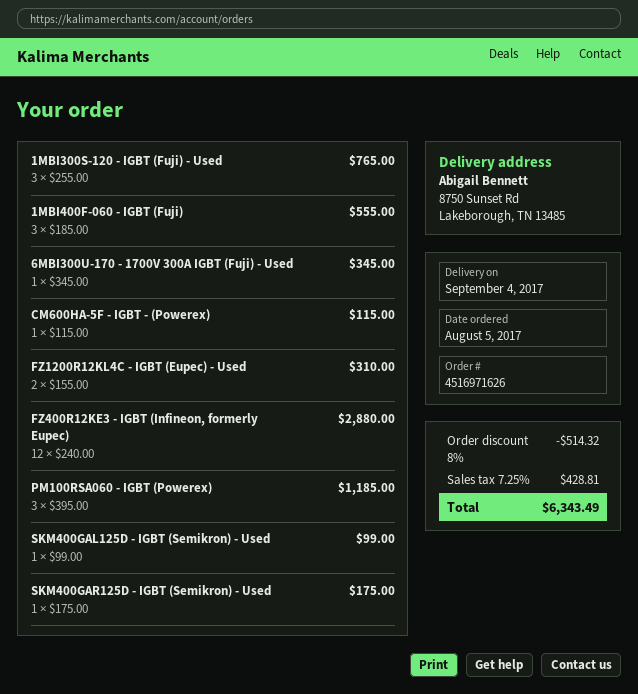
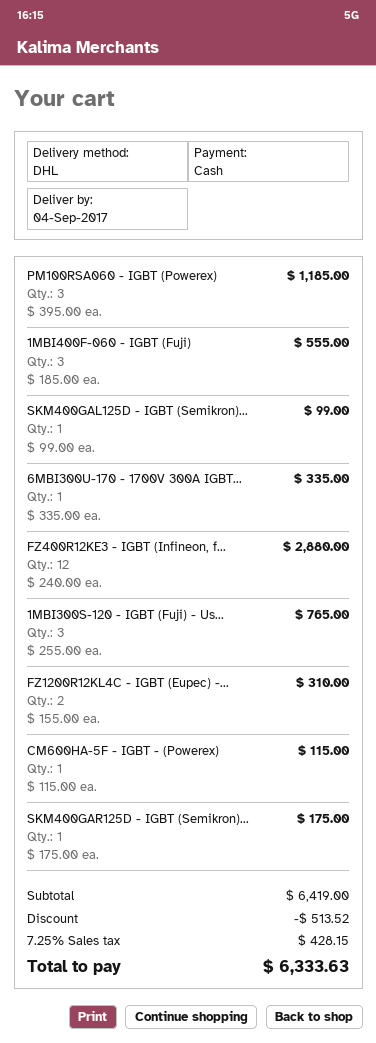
6MBI300U-170 - 1700V 300A IGBT (Fuji) - Used: 1 x 345.00 = 345.00 -> 1 x 335.00 = 335.00
discount: 514.32 -> 513.52
tax: 7.25% = 428.81 -> 7.25% = 428.15
total: 6343.49 -> 6333.63

